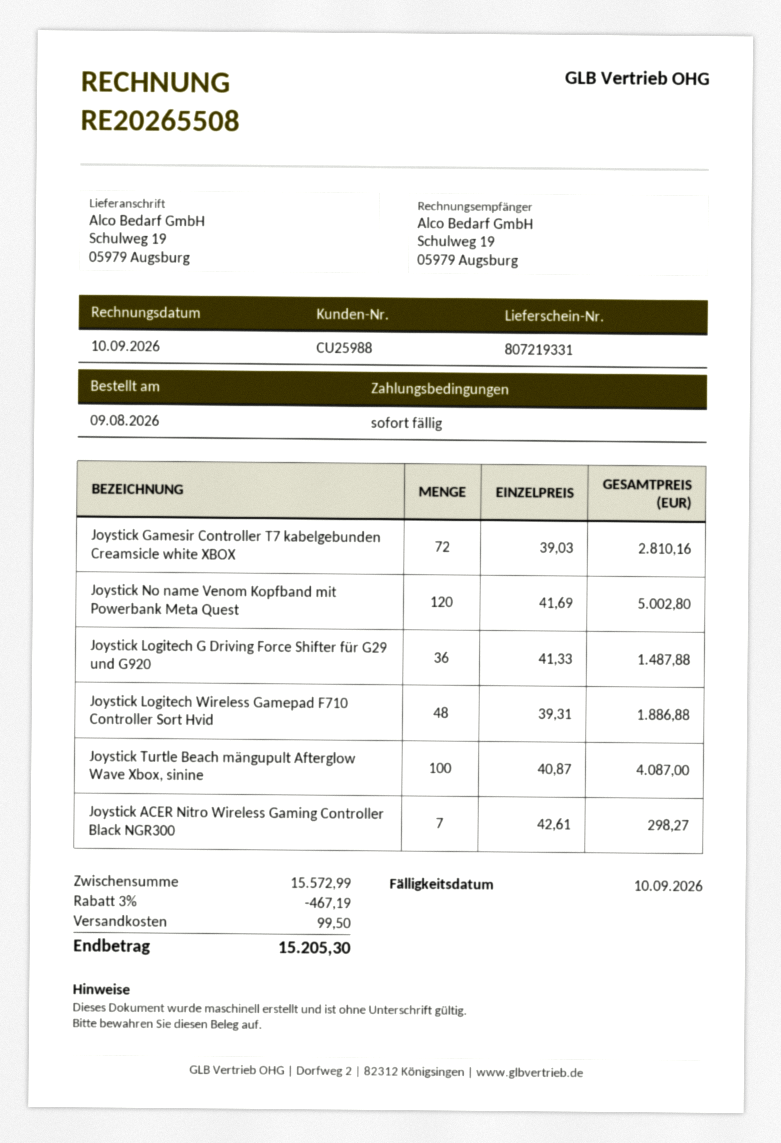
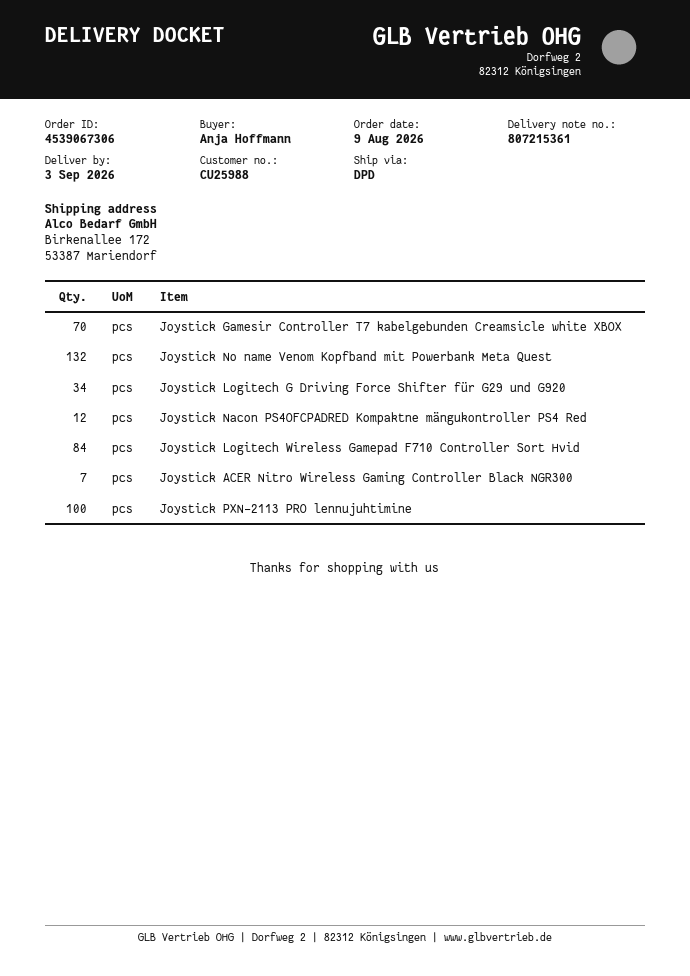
delivery note number: 807219331 -> 807215361
ship to: Schulweg 19, 05979 Augsburg -> Birkenallee 172, 53387 Mariendorf
Joystick Gamesir Controller T7 kabelgebunden Creamsicle white XBOX: 72 -> 70
Joystick No name Venom Kopfband mit Powerbank Meta Quest: 120 -> 132
Joystick Logitech G Driving Force Shifter für G29 und G920: 36 -> 34
Joystick Logitech Wireless Gamepad F710 Controller Sort Hvid: 48 -> 84
Joystick Turtle Beach mängupult Afterglow Wave Xbox, sinine: 100 -> none
Joystick Nacon PS4OFCPADRED Kompaktne mängukontroller PS4 Red: none -> 12
Joystick PXN-2113 PRO lennujuhtimine: none -> 100

